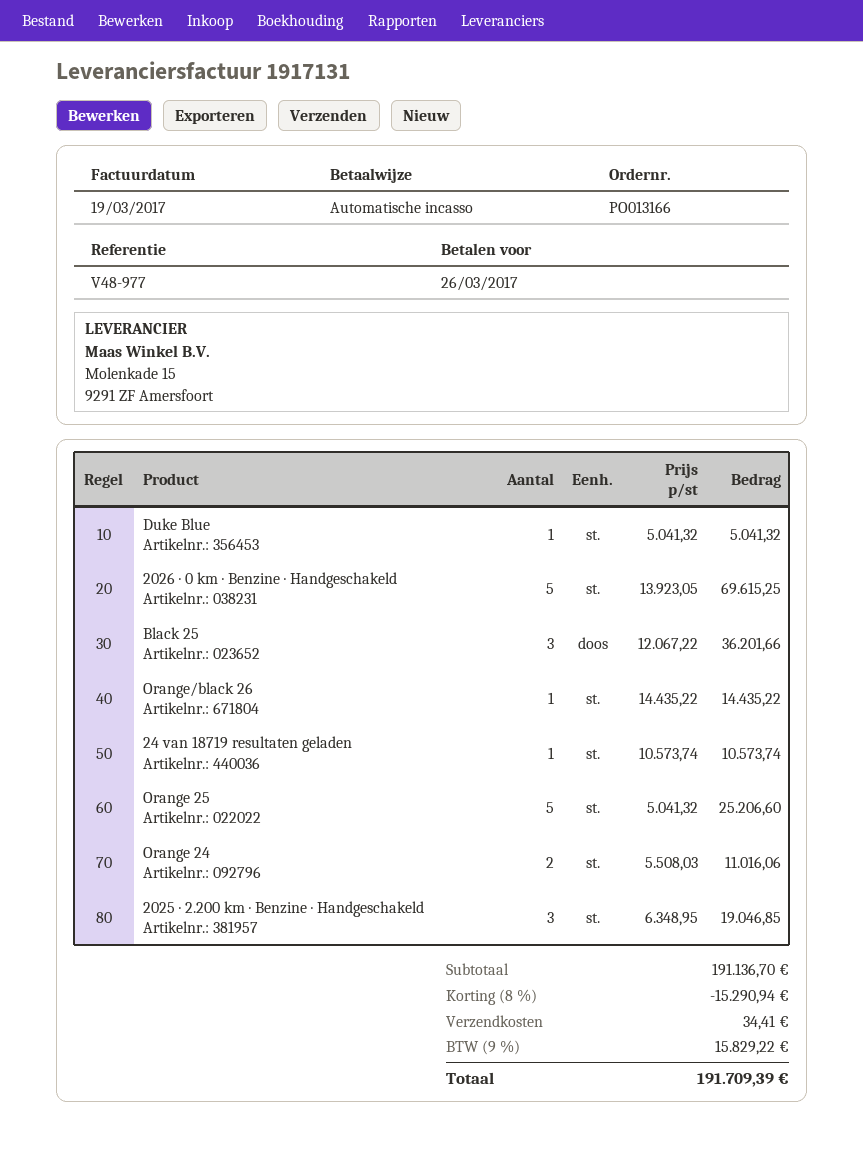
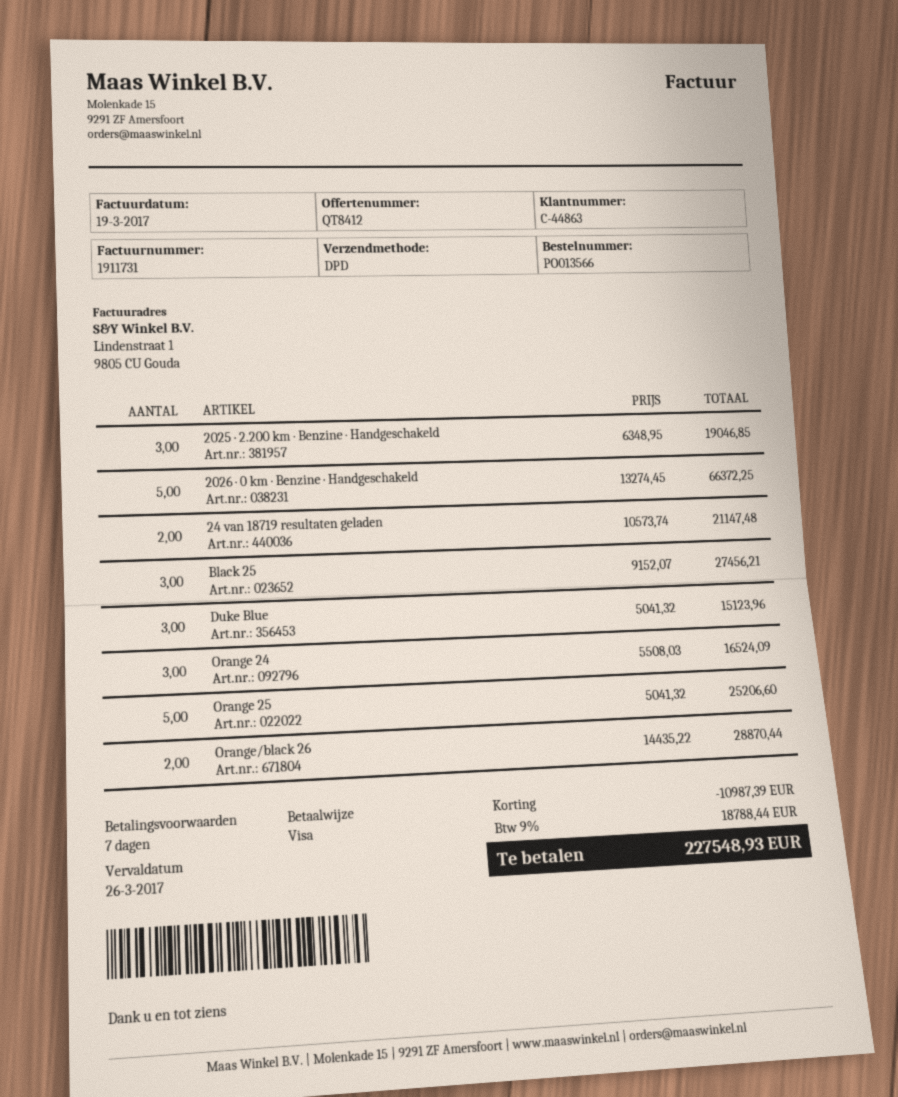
order number: PO013166 -> PO013566
invoice number: 1917131 -> 1911731
payment method: direct debit -> Visa
Duke Blue: 1 x 5041.32 = 5041.32 -> 3 x 5041.32 = 15123.96
2026 · 0 km · Benzine · Handgeschakeld: 5 x 13923.05 = 69615.25 -> 5 x 13274.45 = 66372.25
Black 25: 3 x 12067.22 = 36201.66 -> 3 x 9152.07 = 27456.21
Orange/black 26: 1 x 14435.22 = 14435.22 -> 2 x 14435.22 = 28870.44
24 van 18719 resultaten geladen: 1 x 10573.74 = 10573.74 -> 2 x 10573.74 = 21147.48
Orange 24: 2 x 5508.03 = 11016.06 -> 3 x 5508.03 = 16524.09
discount: 15290.94 -> 10987.39
shipping: 34.41 -> none
tax: 9% = 15829.22 -> 9% = 18788.44
total: 191709.39 -> 227548.93

